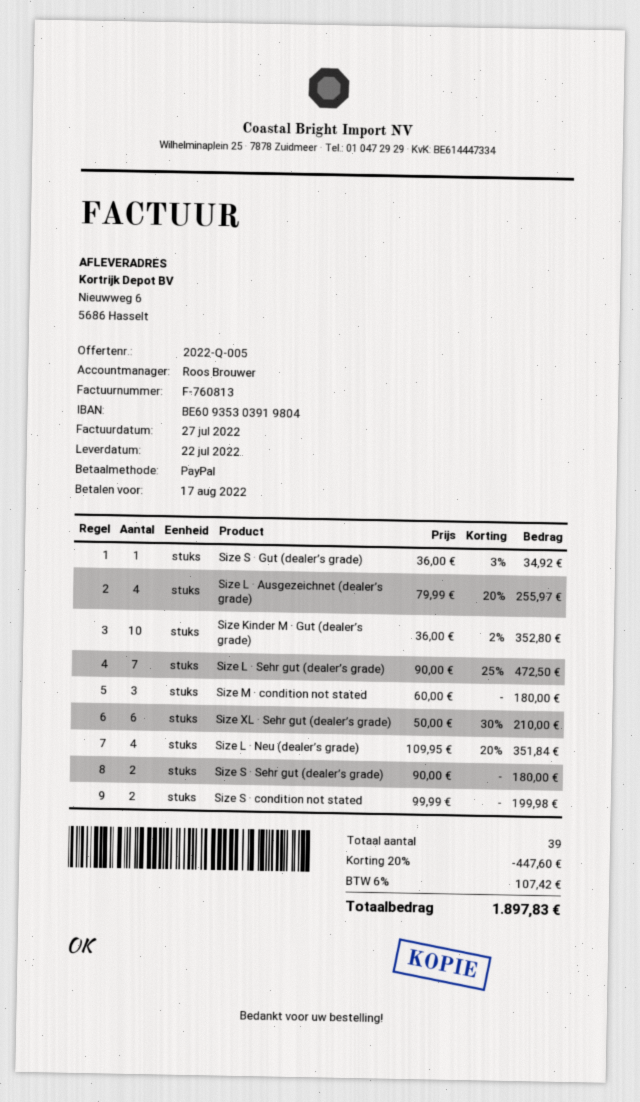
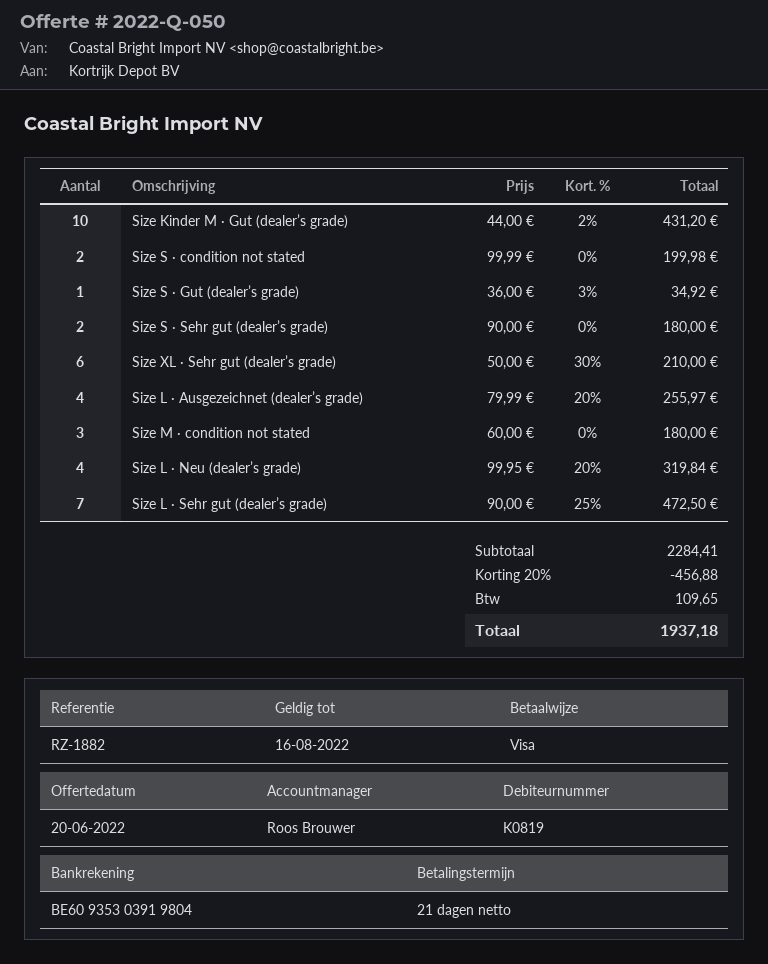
quote number: 2022-Q-005 -> 2022-Q-050
payment method: PayPal -> Visa
Size Kinder M · Gut (dealer’s grade): 10 x 36.00 - 2% = 352.80 -> 10 x 44.00 - 2% = 431.20
Size L · Neu (dealer’s grade): 4 x 109.95 - 20% = 351.84 -> 4 x 99.95 - 20% = 319.84
discount: 20% = 447.60 -> 20% = 456.88
tax: 107.42 -> 109.65
total: 1897.83 -> 1937.18

